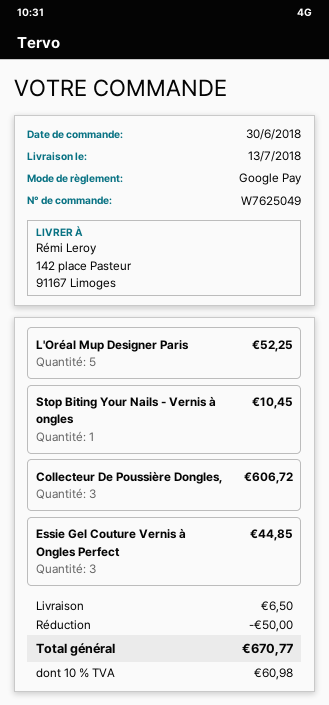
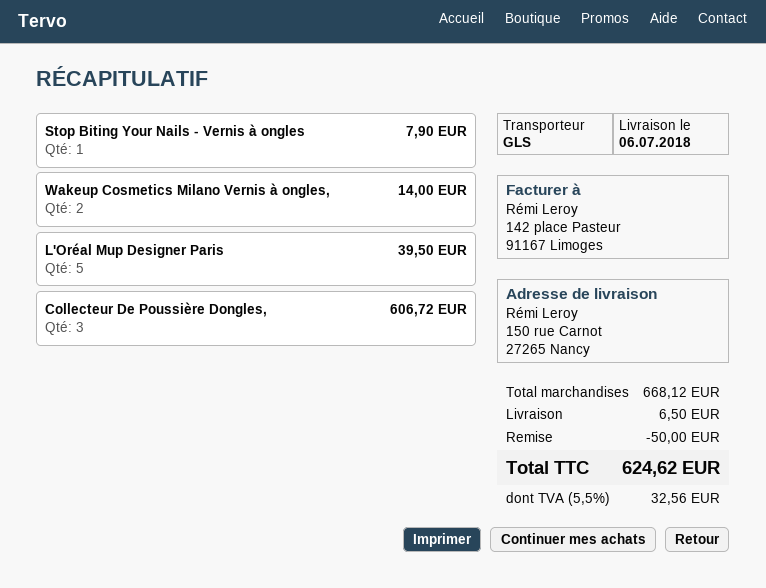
delivery date: 2018-07-13 -> 2018-07-06
ship to: 142 place Pasteur, 91167 Limoges -> 150 rue Carnot, 27265 Nancy
L'Oréal Mup Designer Paris: 5 for 52.25 -> 5 for 39.50
Stop Biting Your Nails - Vernis à ongles: 1 for 10.45 -> 1 for 7.90
Essie Gel Couture Vernis à Ongles Perfect: 3 for 44.85 -> none
Wakeup Cosmetics Milano Vernis à ongles,: none -> 2 for 14.00
tax: 10% = 60.98 -> 5.5% = 32.56
total: 670.77 -> 624.62

